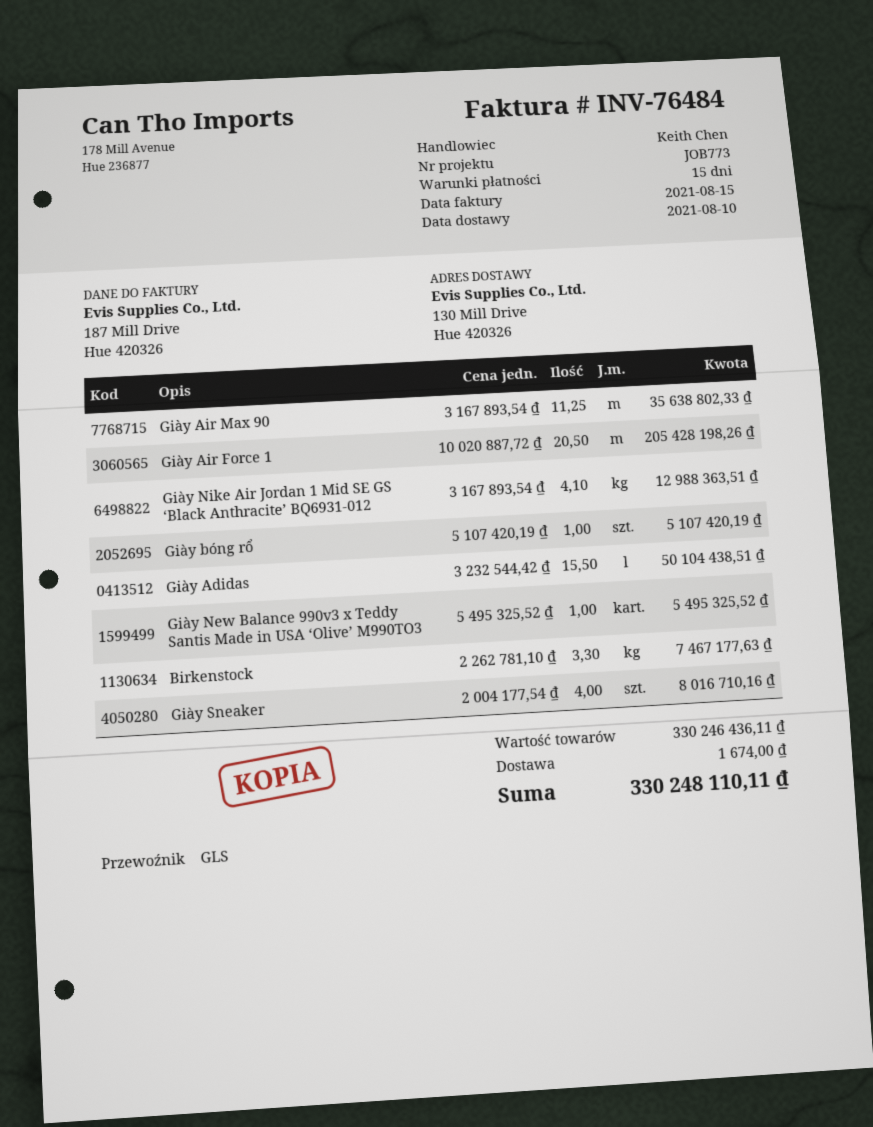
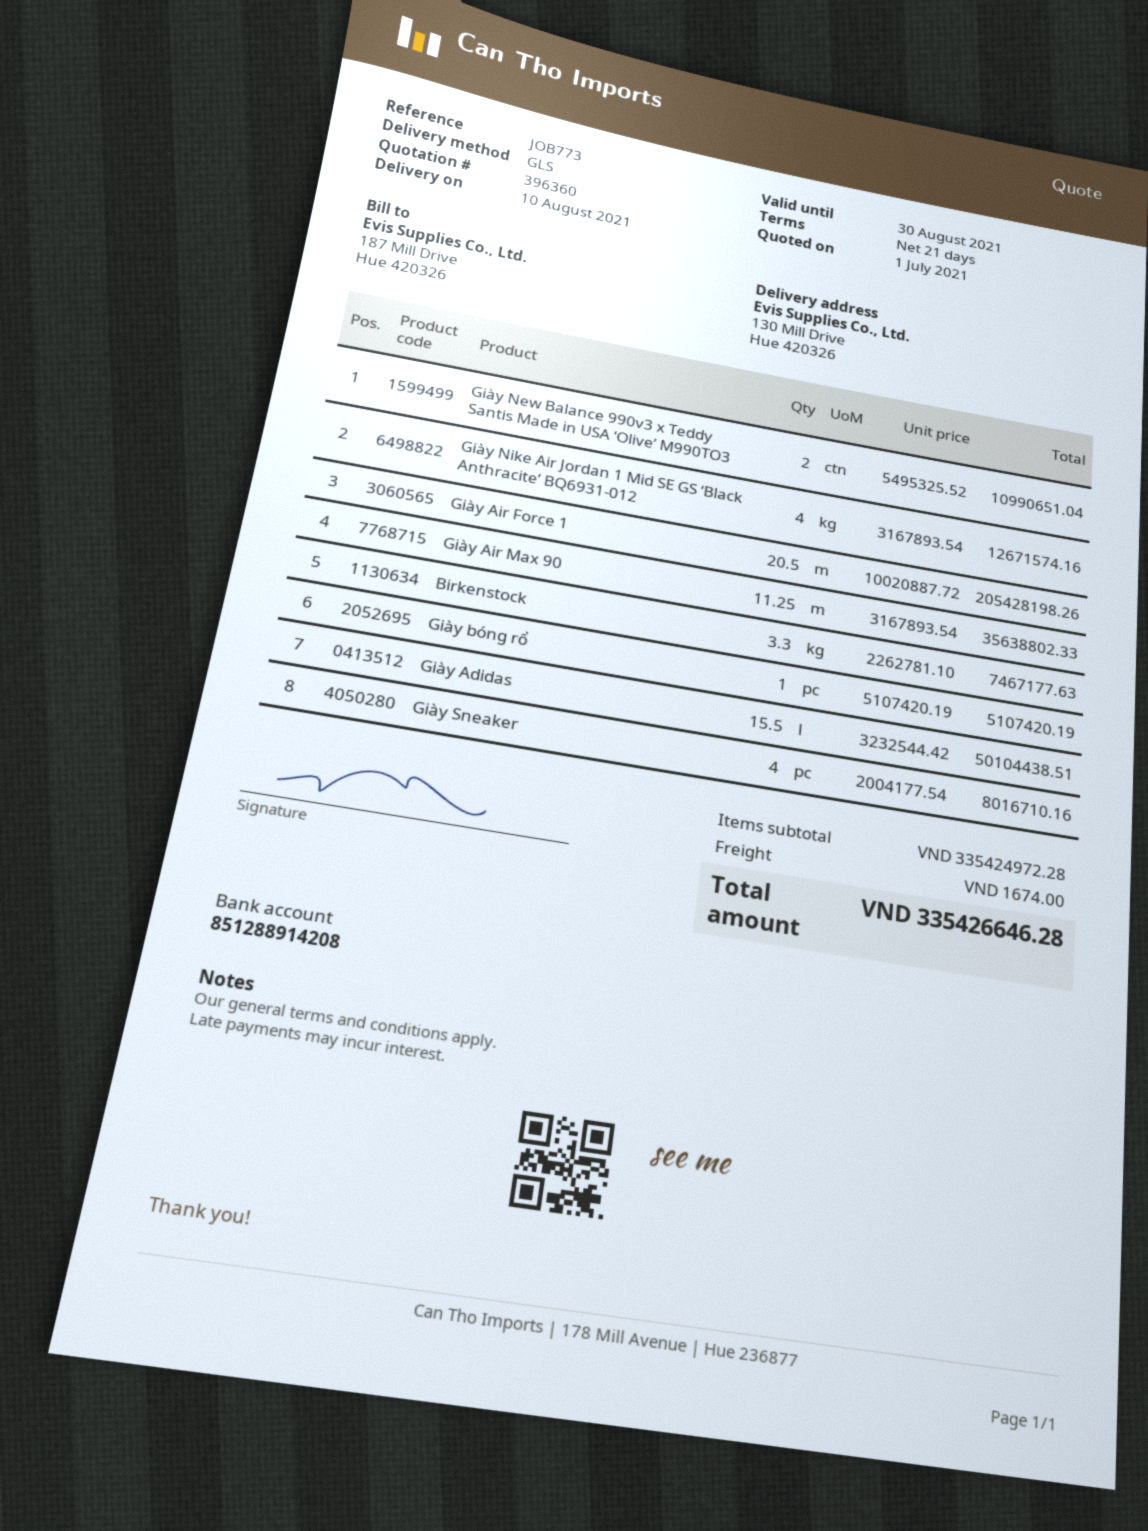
payment terms: 15 days -> 21 days
Giày Nike Air Jordan 1 Mid SE GS ‘Black Anthracite’ BQ6931-012: 4.1 x 3167893.54 = 12988363.51 -> 4 x 3167893.54 = 12671574.16
Giày New Balance 990v3 x Teddy Santis Made in USA ‘Olive’ M990TO3: 1 x 5495325.52 = 5495325.52 -> 2 x 5495325.52 = 10990651.04
subtotal: 330246436.11 -> 335424972.28
total: 330248110.11 -> 335426646.28

